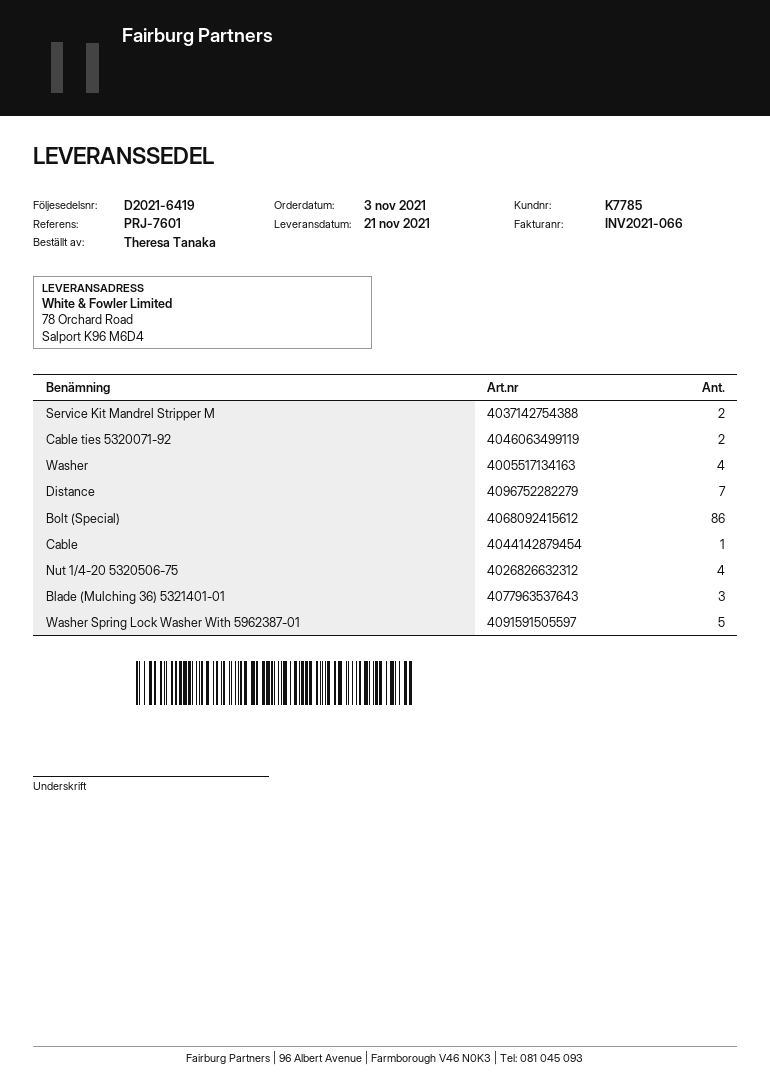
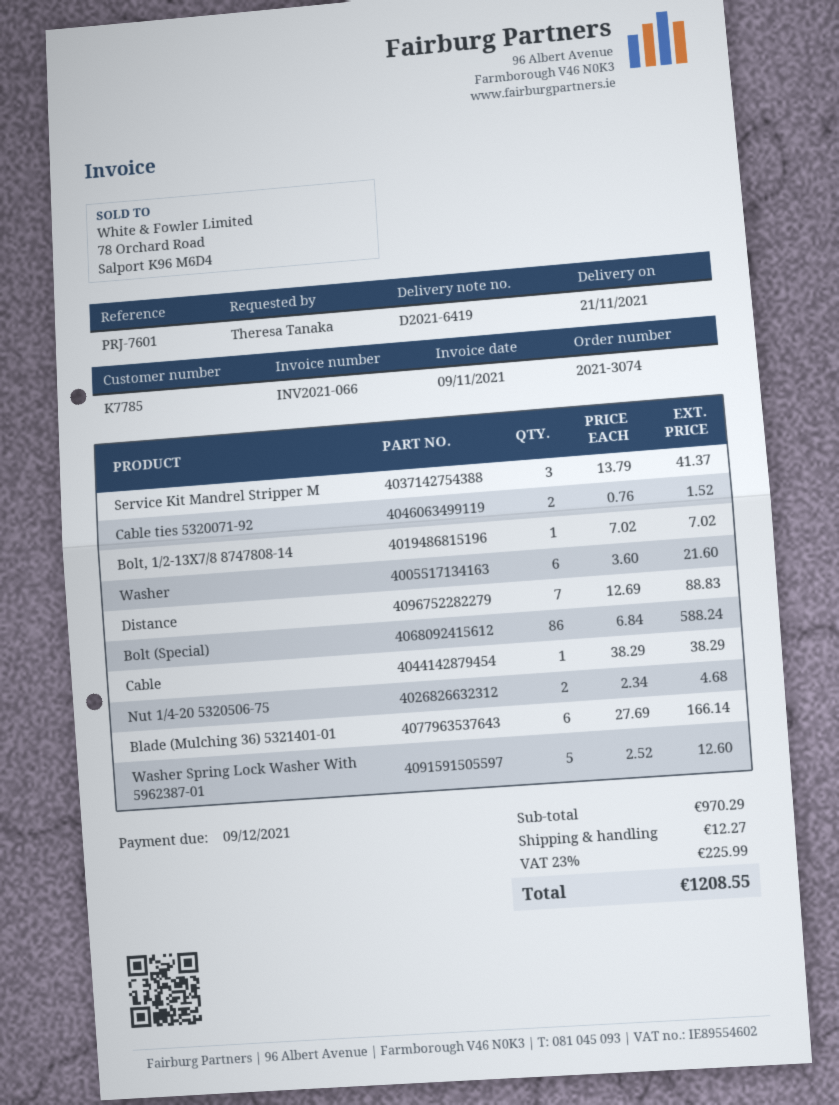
Service Kit Mandrel Stripper M: 2 -> 3
Washer: 4 -> 6
Nut 1/4-20 5320506-75: 4 -> 2
Blade (Mulching 36) 5321401-01: 3 -> 6
Bolt, 1/2-13X7/8 8747808-14: none -> 1

